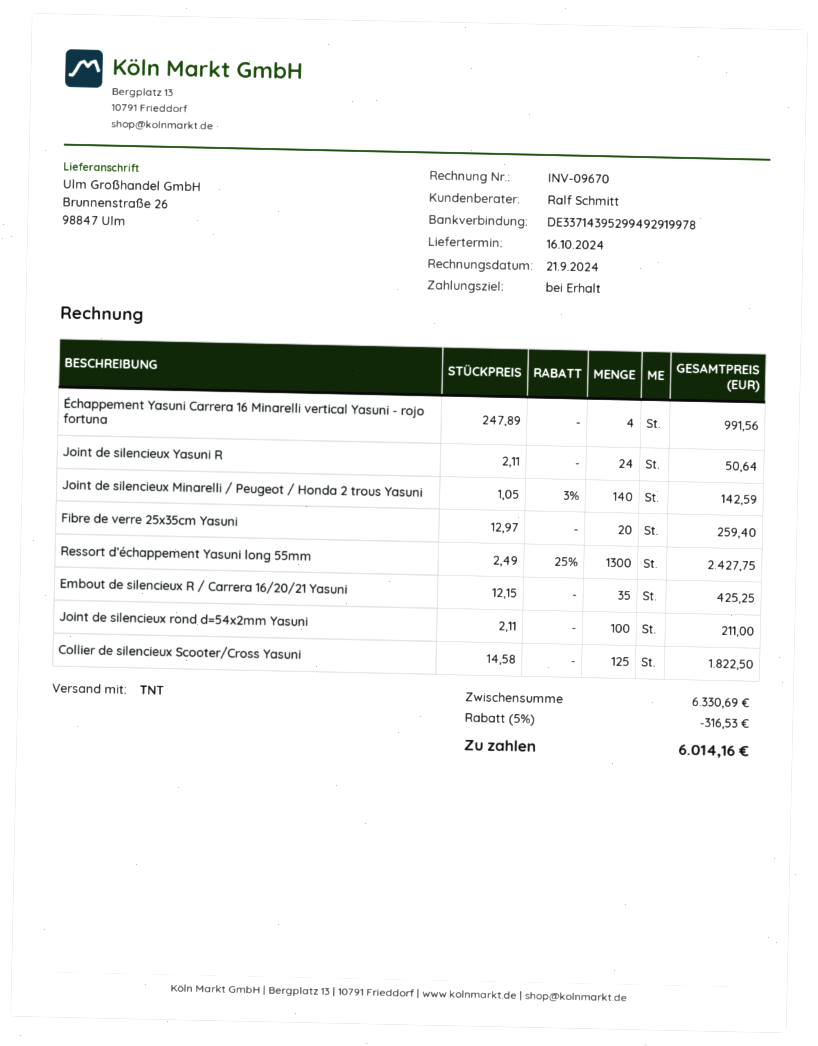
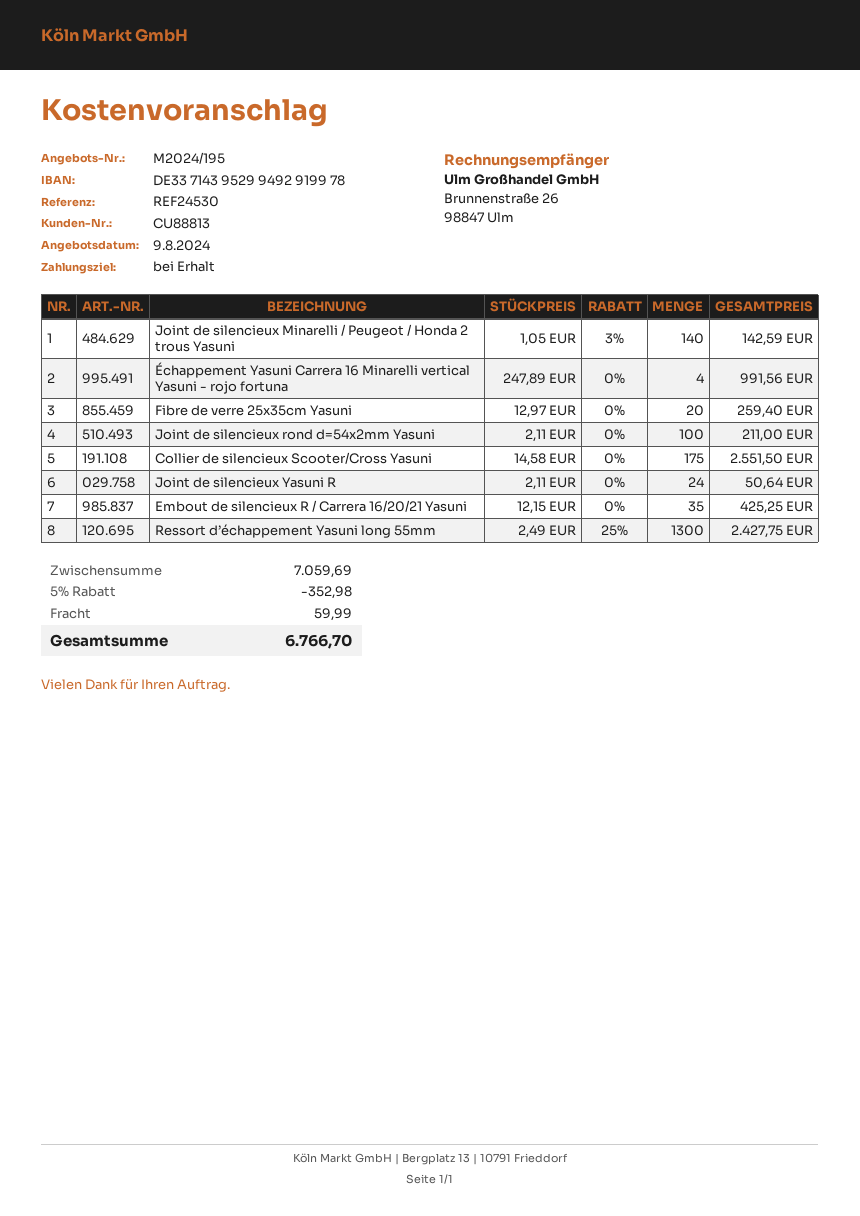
Collier de silencieux Scooter/Cross Yasuni: 125 x 14.58 = 1822.50 -> 175 x 14.58 = 2551.50
subtotal: 6330.69 -> 7059.69
discount: 5% = 316.53 -> 5% = 352.98
shipping: none -> 59.99
total: 6014.16 -> 6766.70

